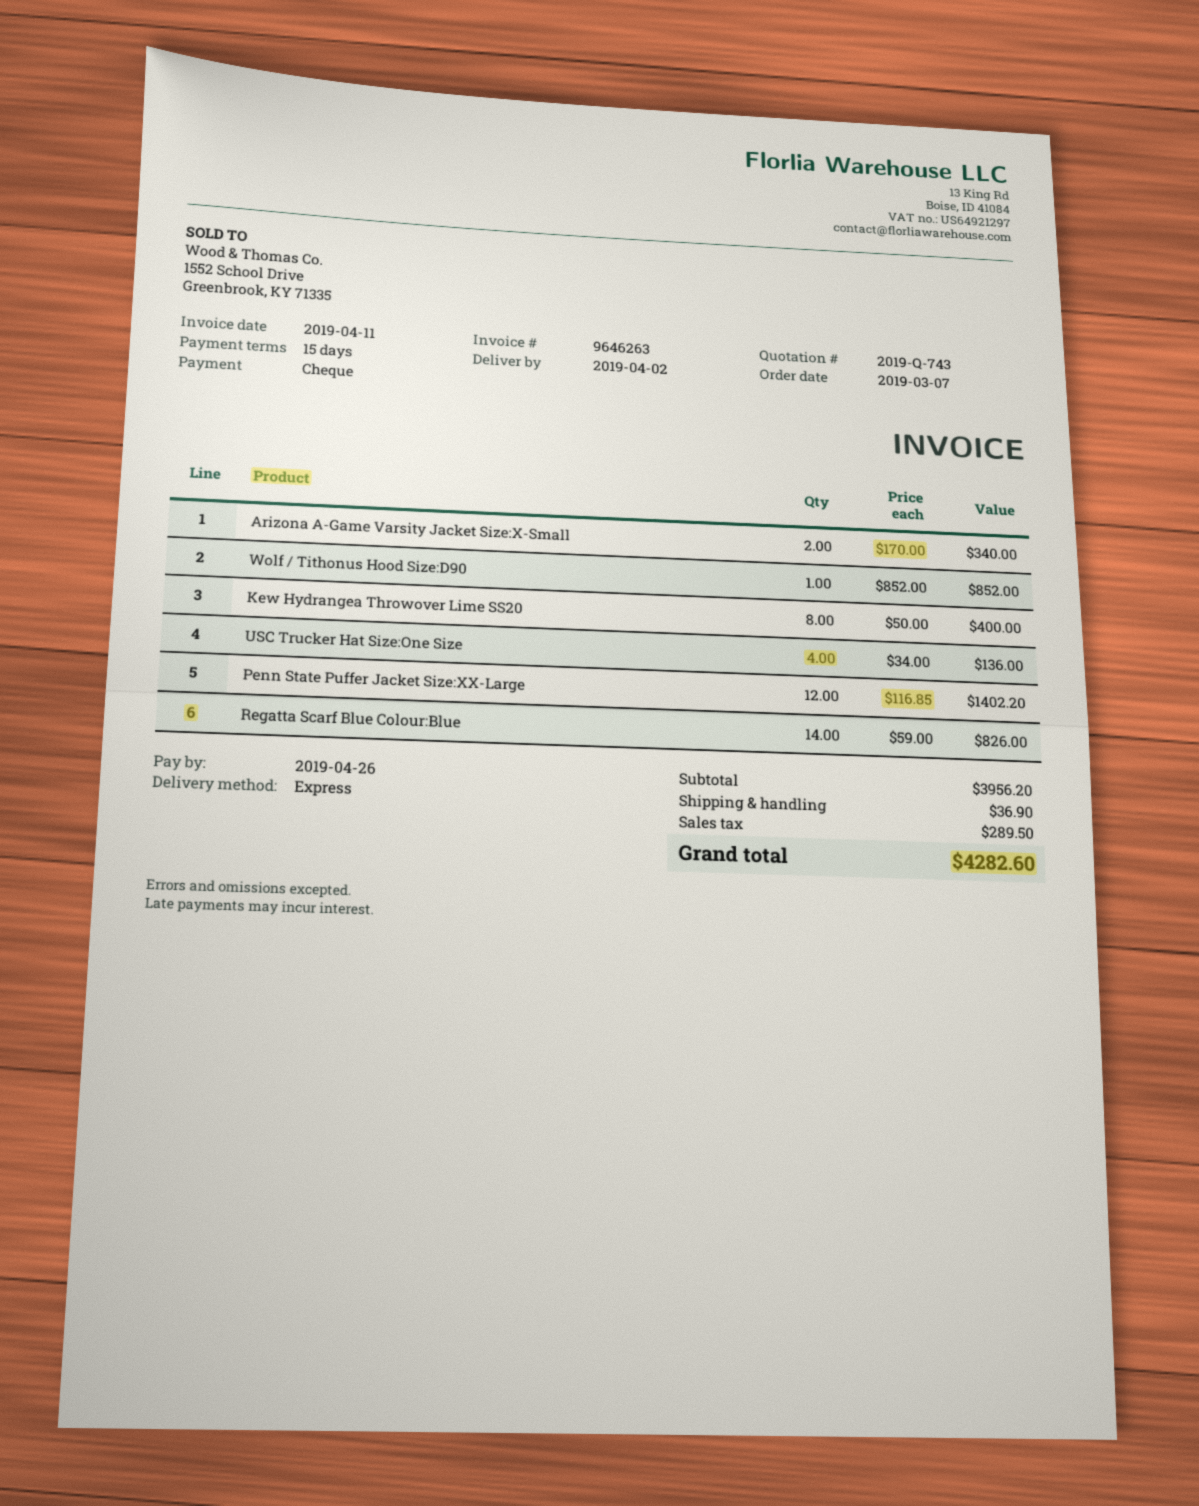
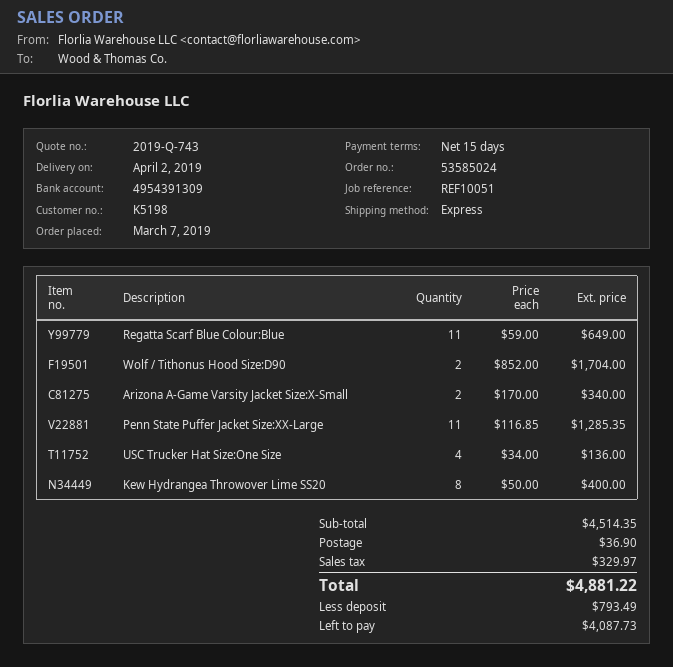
Wolf / Tithonus Hood Size:D90: 1 x 852.00 = 852.00 -> 2 x 852.00 = 1704.00
Penn State Puffer Jacket Size:XX-Large: 12 x 116.85 = 1402.20 -> 11 x 116.85 = 1285.35
Regatta Scarf Blue Colour:Blue: 14 x 59.00 = 826.00 -> 11 x 59.00 = 649.00
subtotal: 3956.20 -> 4514.35
tax: 289.50 -> 329.97
total: 4282.60 -> 4881.22

